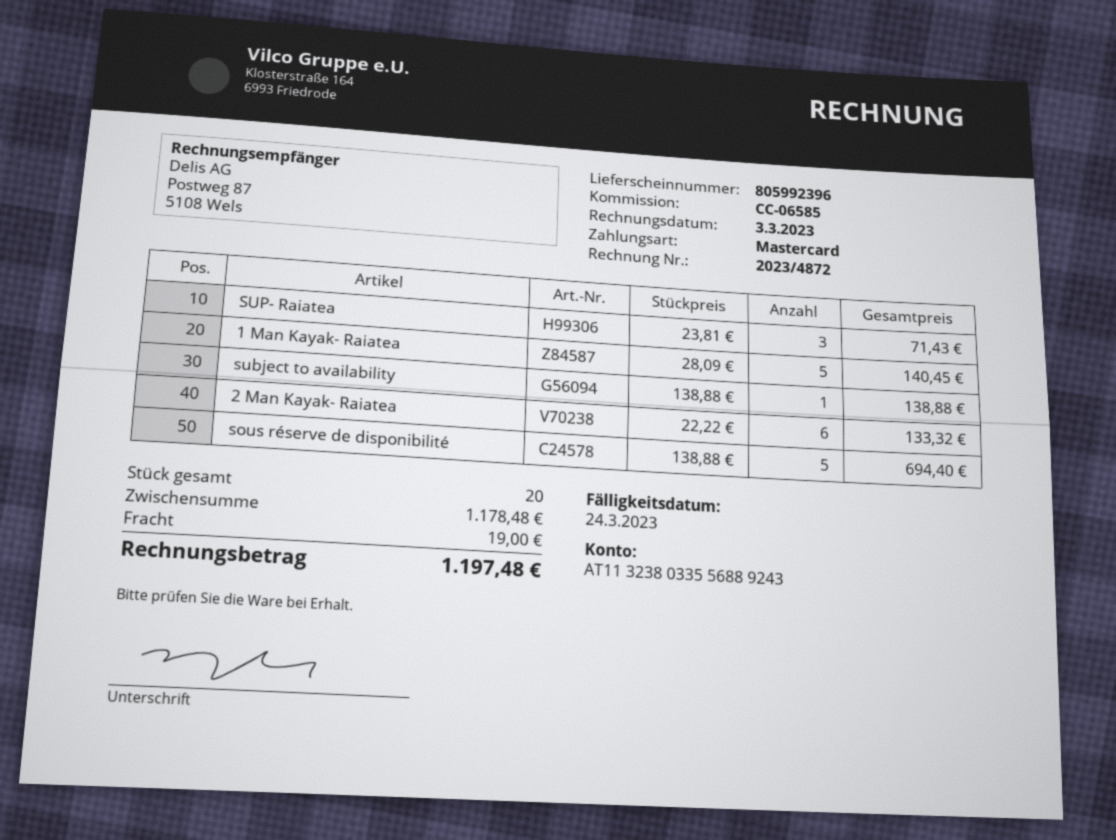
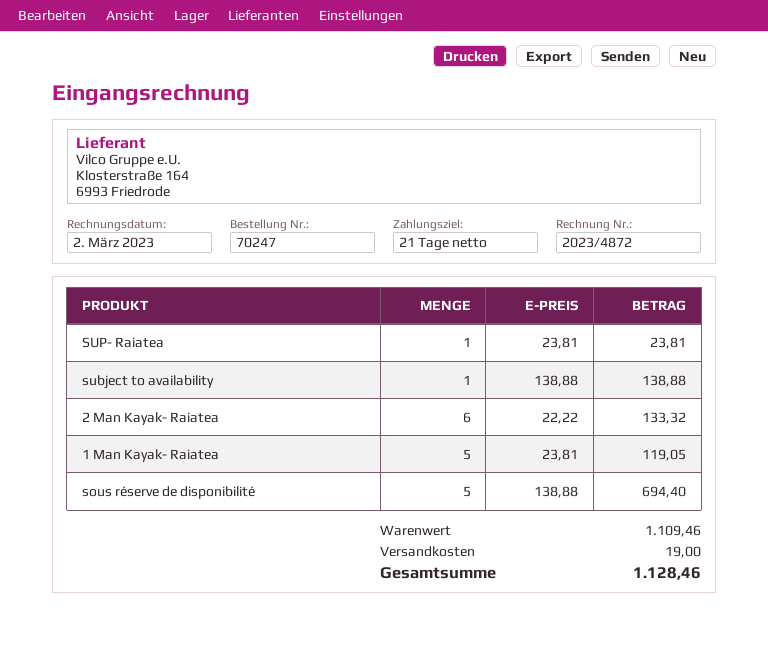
invoice date: 2023-03-03 -> 2023-03-02
SUP- Raiatea: 3 x 23.81 = 71.43 -> 1 x 23.81 = 23.81
1 Man Kayak- Raiatea: 5 x 28.09 = 140.45 -> 5 x 23.81 = 119.05
subtotal: 1178.48 -> 1109.46
total: 1197.48 -> 1128.46

